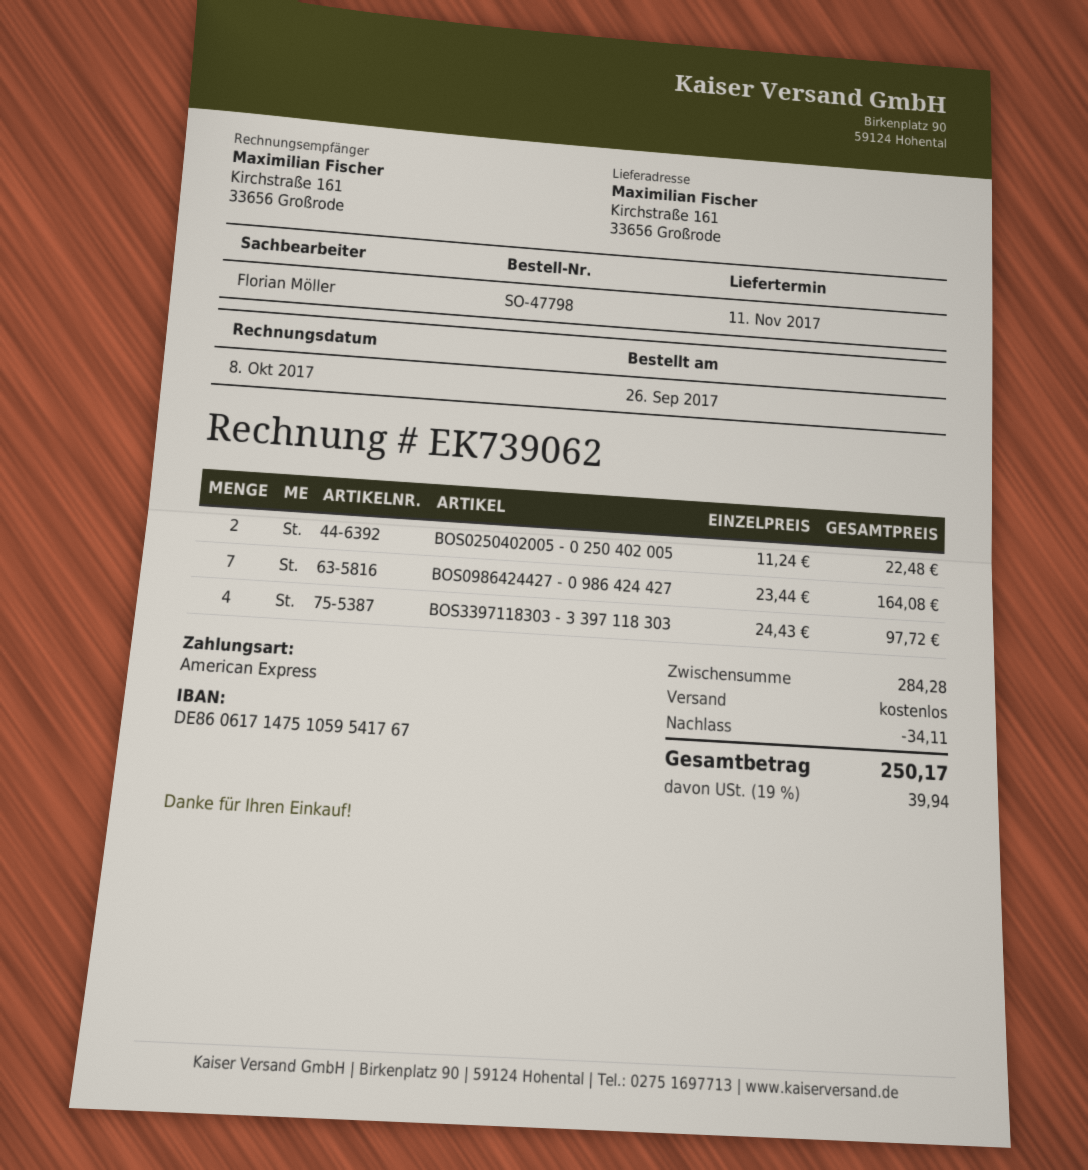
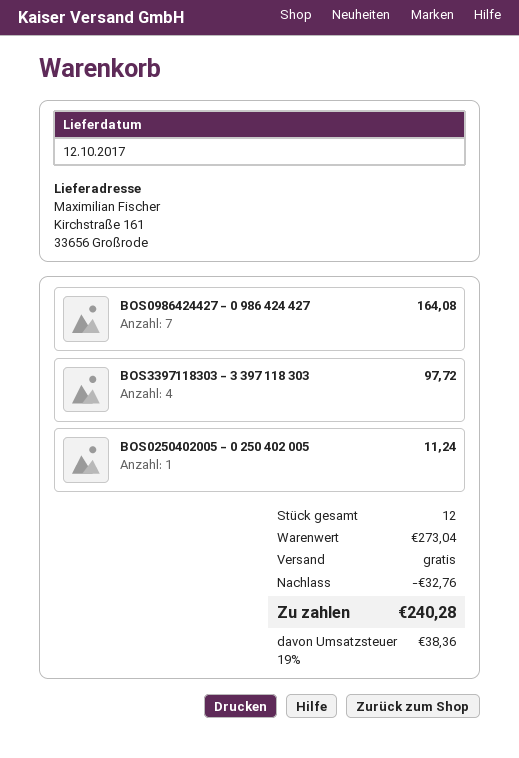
delivery date: 2017-11-11 -> 2017-10-12
BOS0250402005 - 0 250 402 005: 2 for 22.48 -> 1 for 11.24
subtotal: 284.28 -> 273.04
discount: 34.11 -> 32.76
tax: 19% = 39.94 -> 19% = 38.36
total: 250.17 -> 240.28

